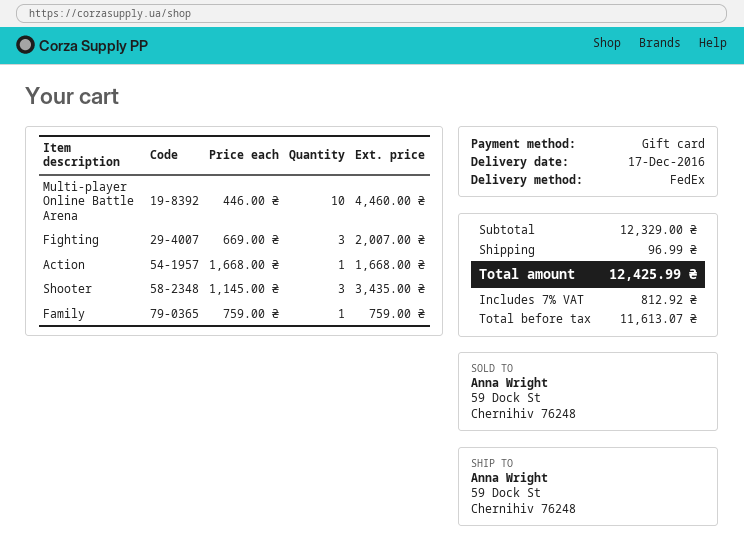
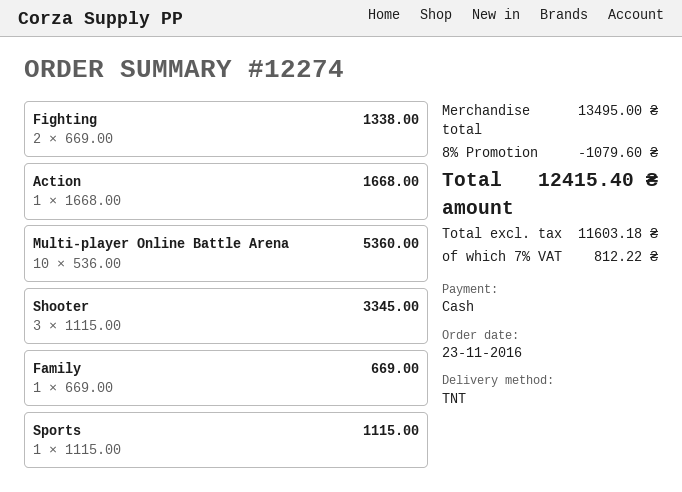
payment method: gift card -> cash
shipping method: FedEx -> TNT
Multi-player Online Battle Arena: 10 x 446.00 = 4460.00 -> 10 x 536.00 = 5360.00
Fighting: 3 x 669.00 = 2007.00 -> 2 x 669.00 = 1338.00
Shooter: 3 x 1145.00 = 3435.00 -> 3 x 1115.00 = 3345.00
Family: 1 x 759.00 = 759.00 -> 1 x 669.00 = 669.00
Sports: none -> 1 x 1115.00 = 1115.00
subtotal: 12329.00 -> 13495.00
discount: none -> 8% = 1079.60
shipping: 96.99 -> none
net: 11613.07 -> 11603.18
tax: 7% = 812.92 -> 7% = 812.22
total: 12425.99 -> 12415.40

